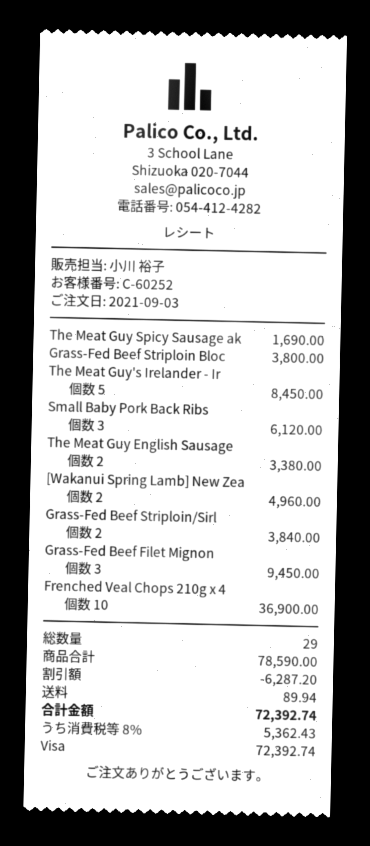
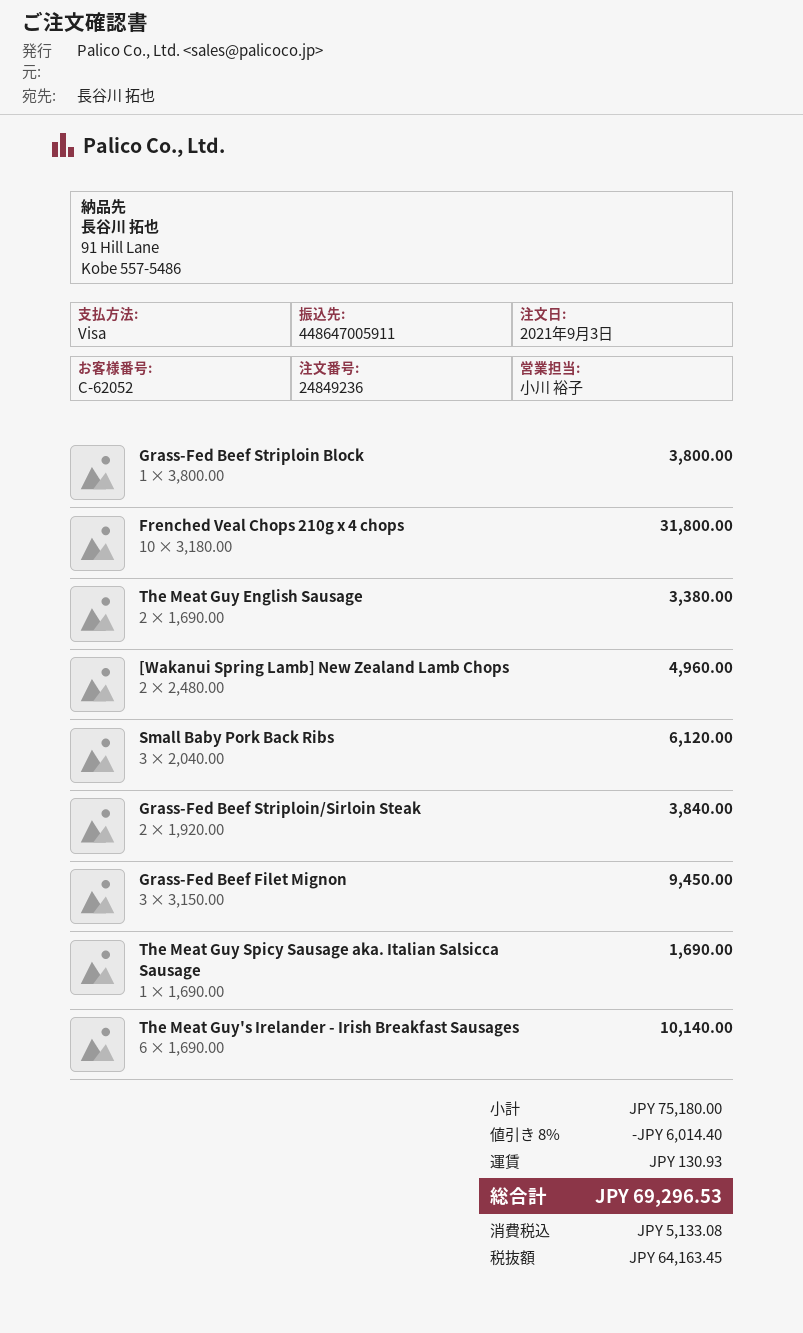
customer number: C-60252 -> C-62052
The Meat Guy's Irelander - Ir: 5 for 8450.00 -> 6 for 10140.00
Frenched Veal Chops 210g x 4: 10 for 36900.00 -> 10 for 31800.00
subtotal: 78590.00 -> 75180.00
discount: 6287.20 -> 6014.40
shipping: 89.94 -> 130.93
tax: 5362.43 -> 5133.08
total: 72392.74 -> 69296.53

